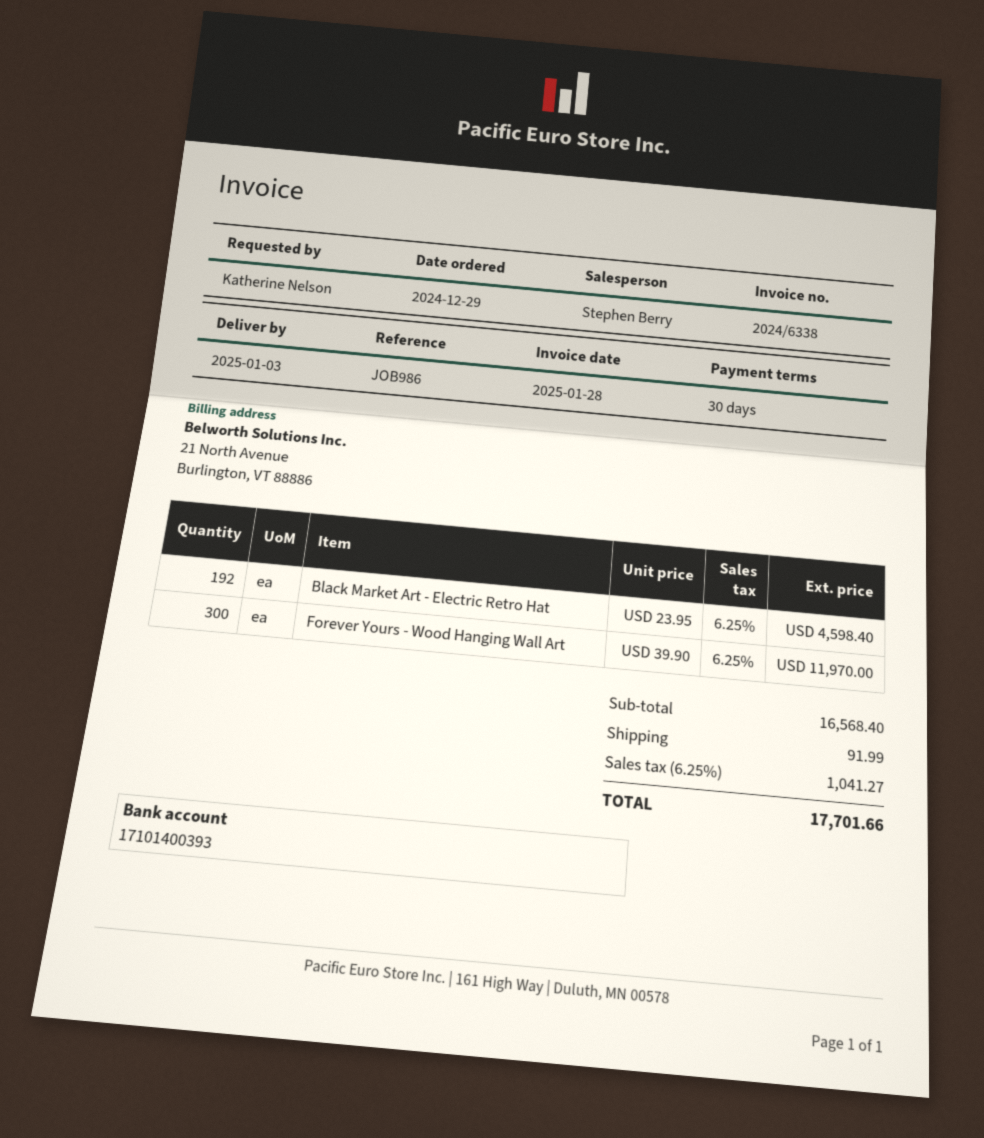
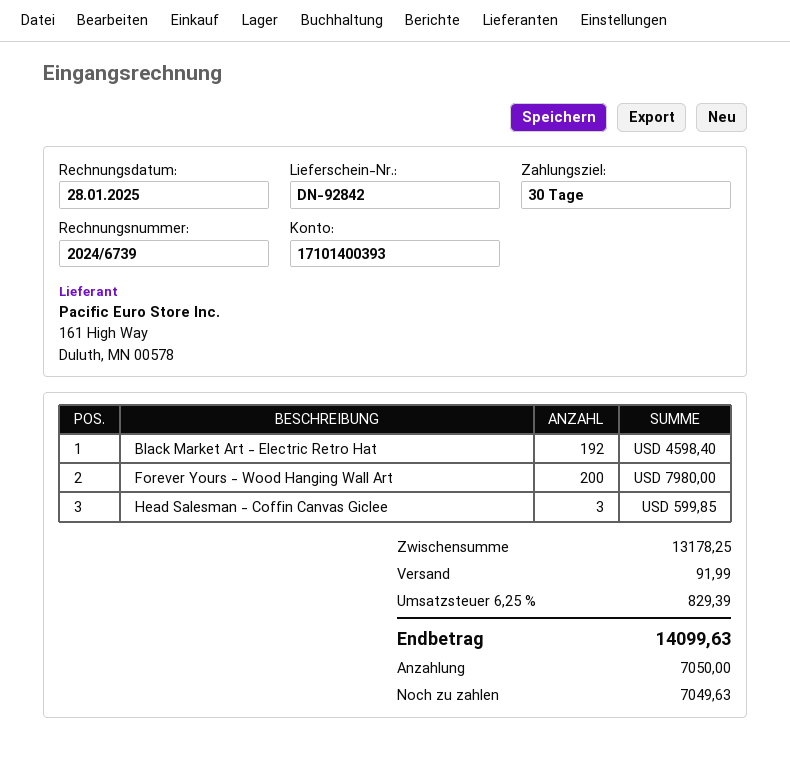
invoice number: 2024/6338 -> 2024/6739
Forever Yours - Wood Hanging Wall Art: 300 for 11970.00 -> 200 for 7980.00
Head Salesman - Coffin Canvas Giclee: none -> 3 for 599.85
subtotal: 16568.40 -> 13178.25
tax: 6.25% = 1041.27 -> 6.25% = 829.39
total: 17701.66 -> 14099.63

